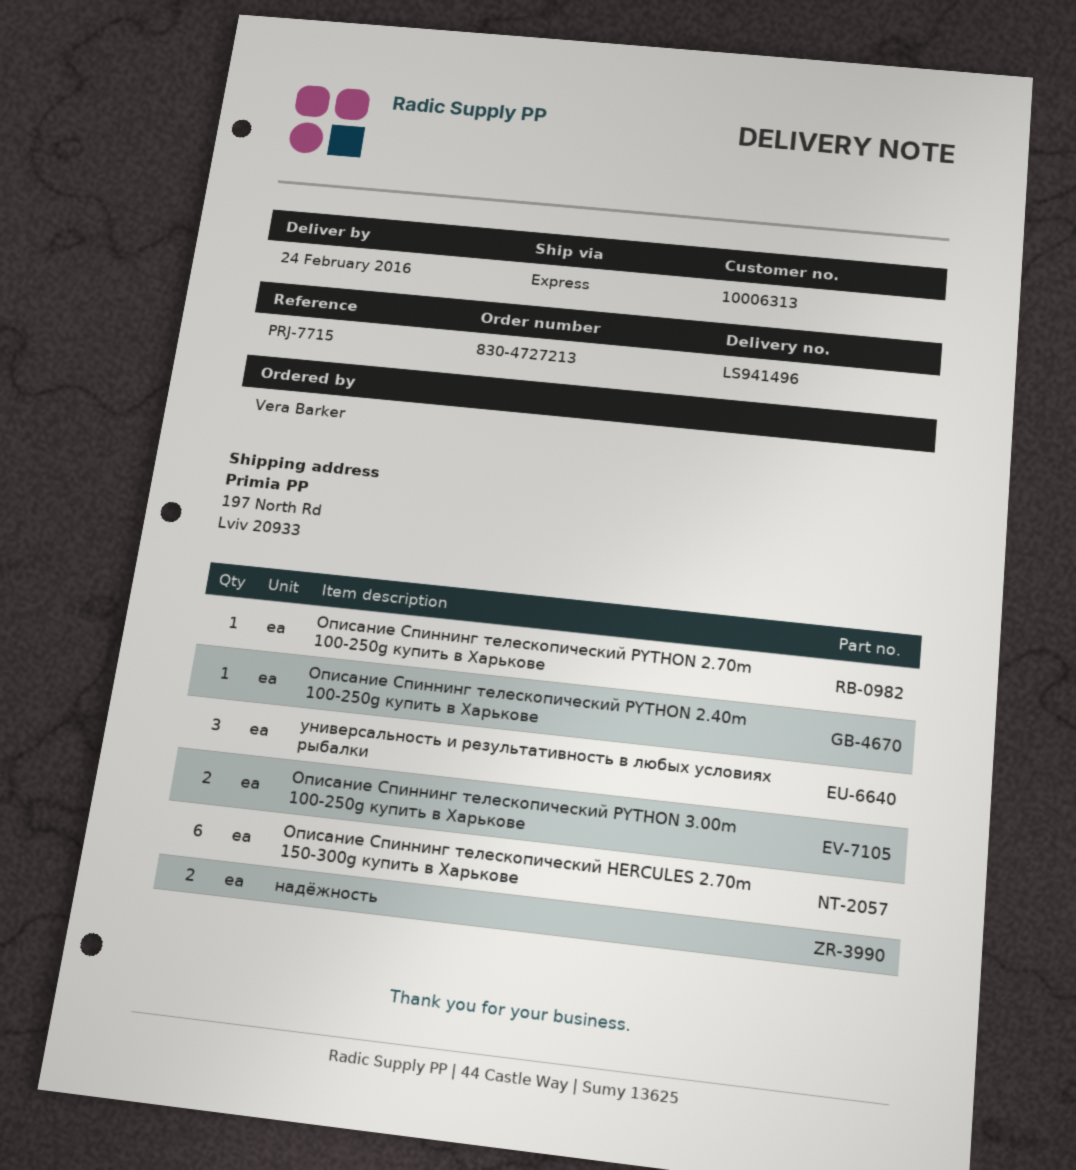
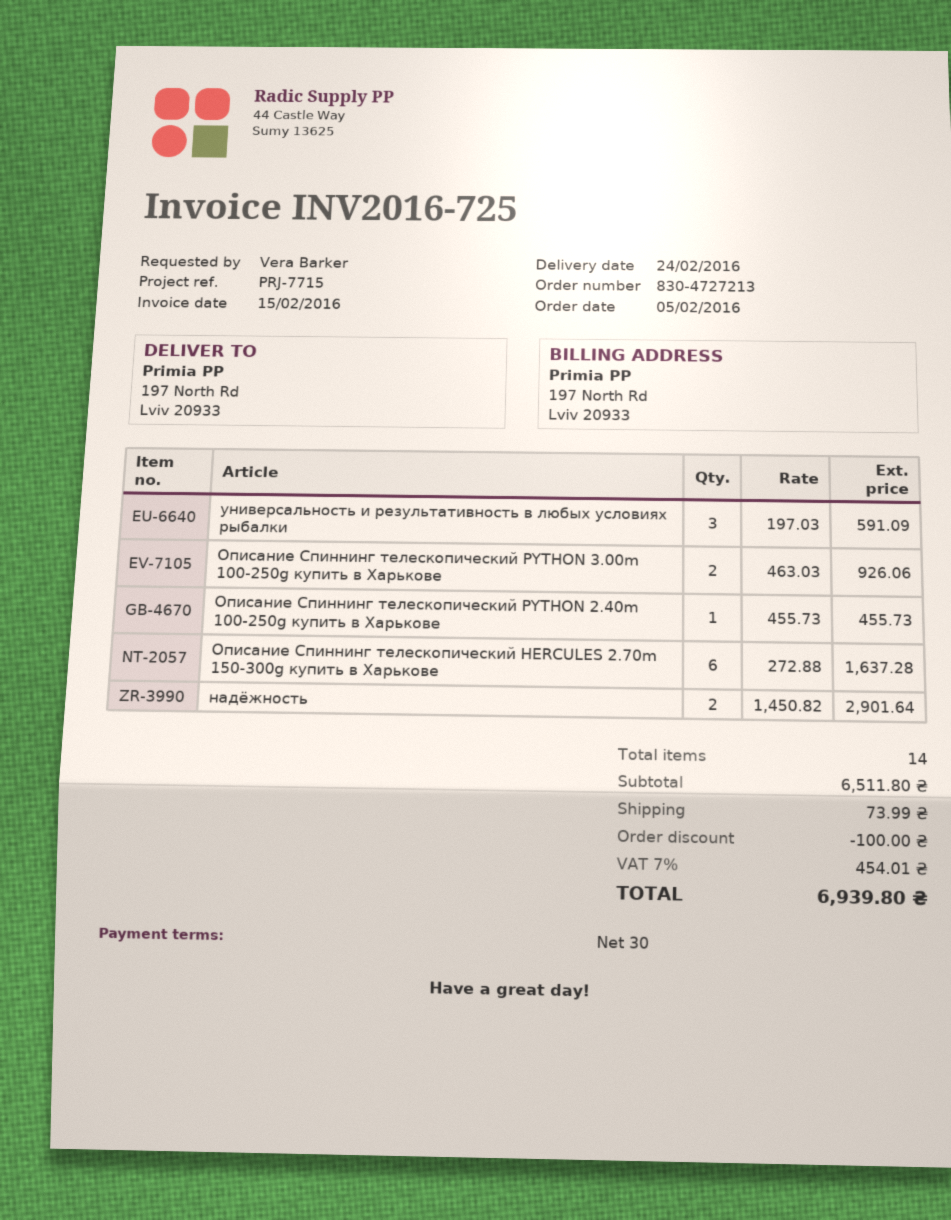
Описание Спиннинг телескопический PYTHON 2.70m 100-250g купить в Харькове: 1 -> none

